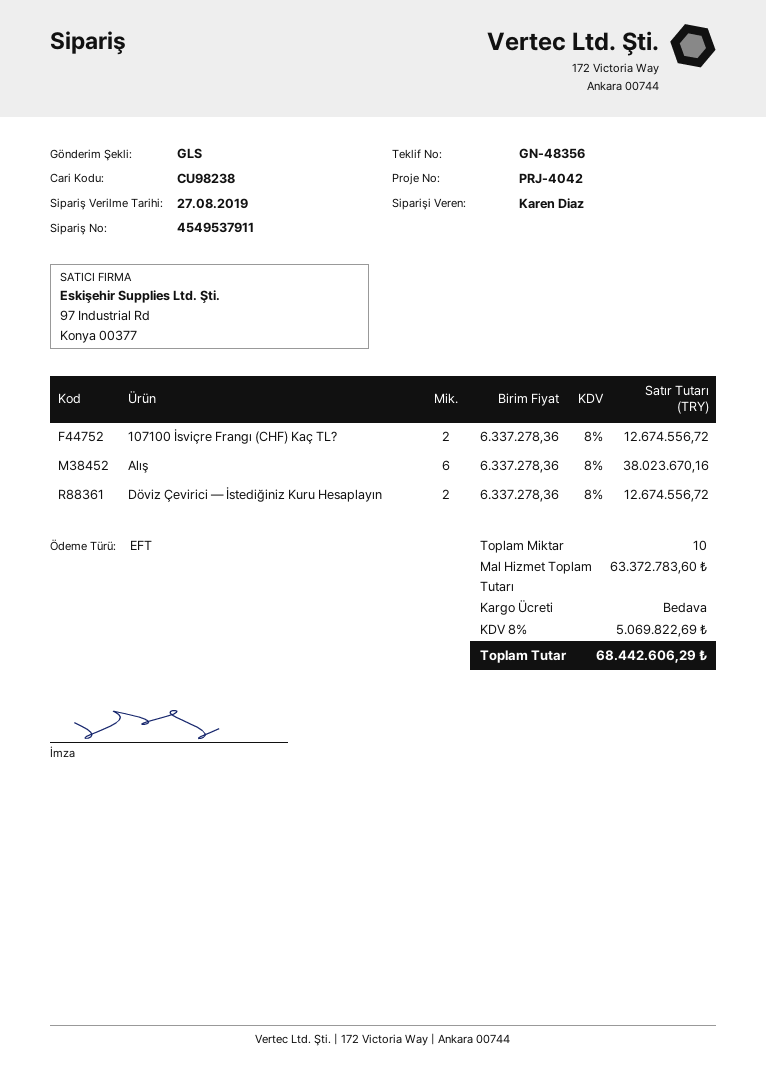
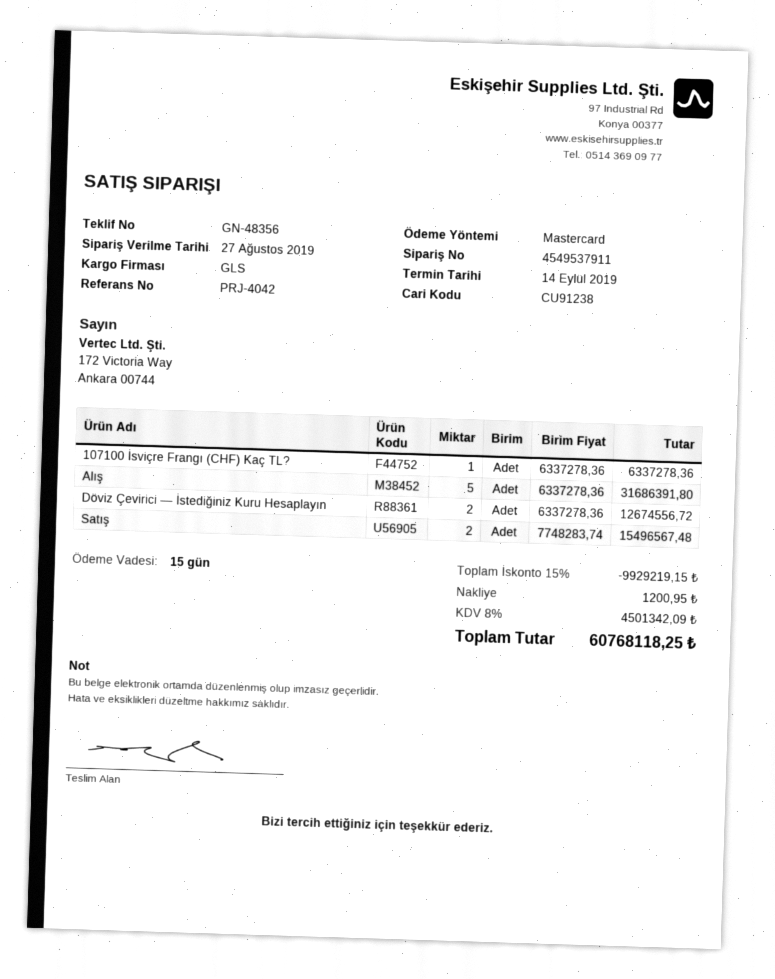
customer number: CU98238 -> CU91238
payment method: bank transfer -> Mastercard
107100 İsviçre Frangı (CHF) Kaç TL?: 2 x 6337278.36 = 12674556.72 -> 1 x 6337278.36 = 6337278.36
Alış: 6 x 6337278.36 = 38023670.16 -> 5 x 6337278.36 = 31686391.80
Satış: none -> 2 x 7748283.74 = 15496567.48
discount: none -> 15% = 9929219.15
shipping: 0.00 -> 1200.95
tax: 8% = 5069822.69 -> 8% = 4501342.09
total: 68442606.29 -> 60768118.25

